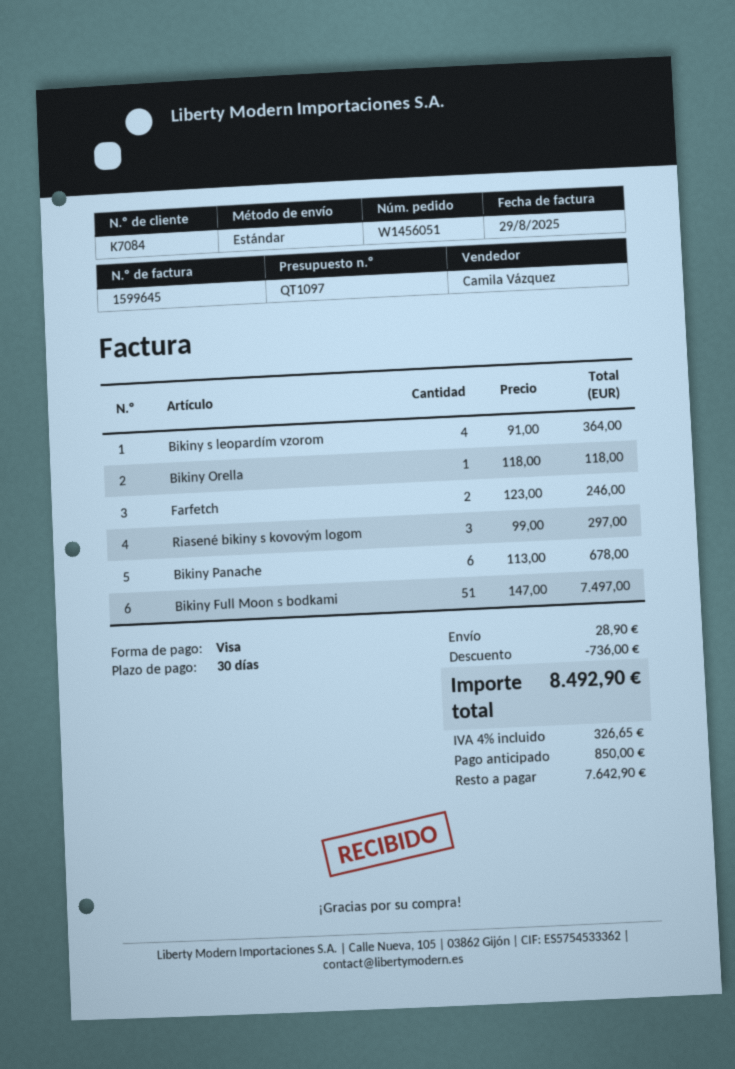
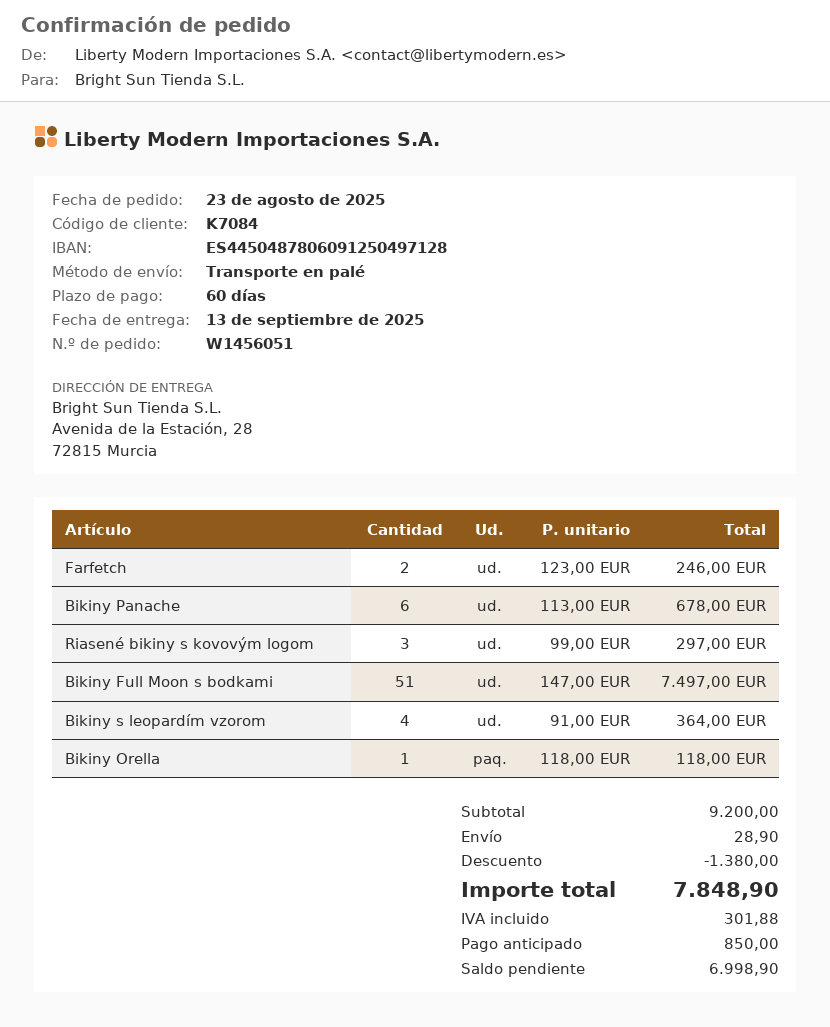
payment terms: 30 days -> 60 days
shipping method: standard -> pallet freight
discount: 736.00 -> 1380.00
tax: 326.65 -> 301.88
total: 8492.90 -> 7848.90
balance: 7642.90 -> 6998.90

